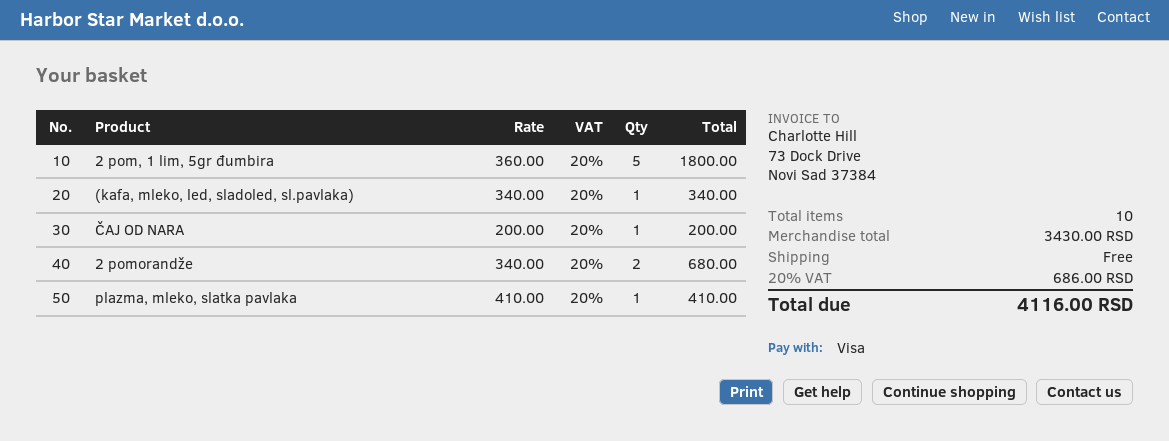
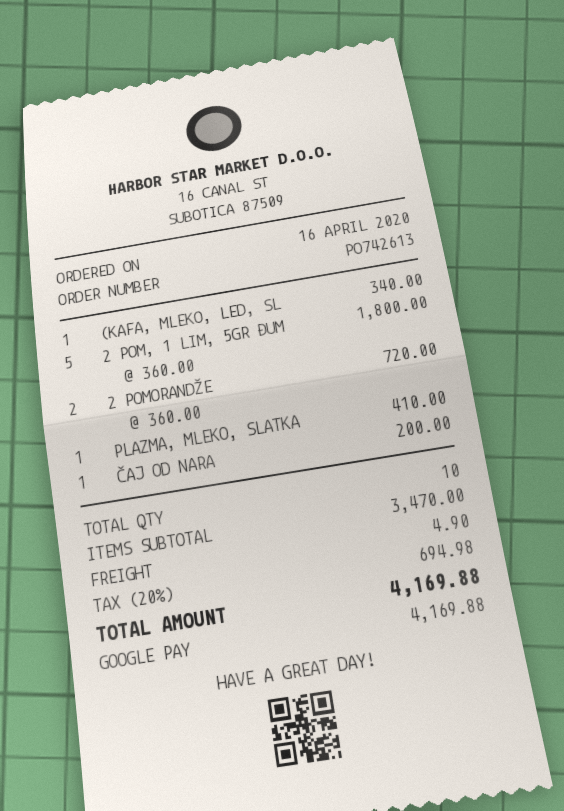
payment method: Visa -> Google Pay
2 pomorandže: 2 x 340.00 = 680.00 -> 2 x 360.00 = 720.00
subtotal: 3430.00 -> 3470.00
shipping: 0.00 -> 4.90
tax: 20% = 686.00 -> 20% = 694.98
total: 4116.00 -> 4169.88

